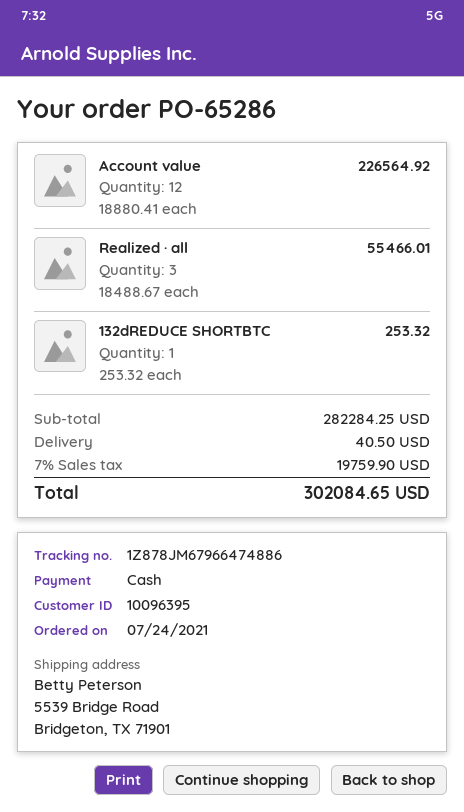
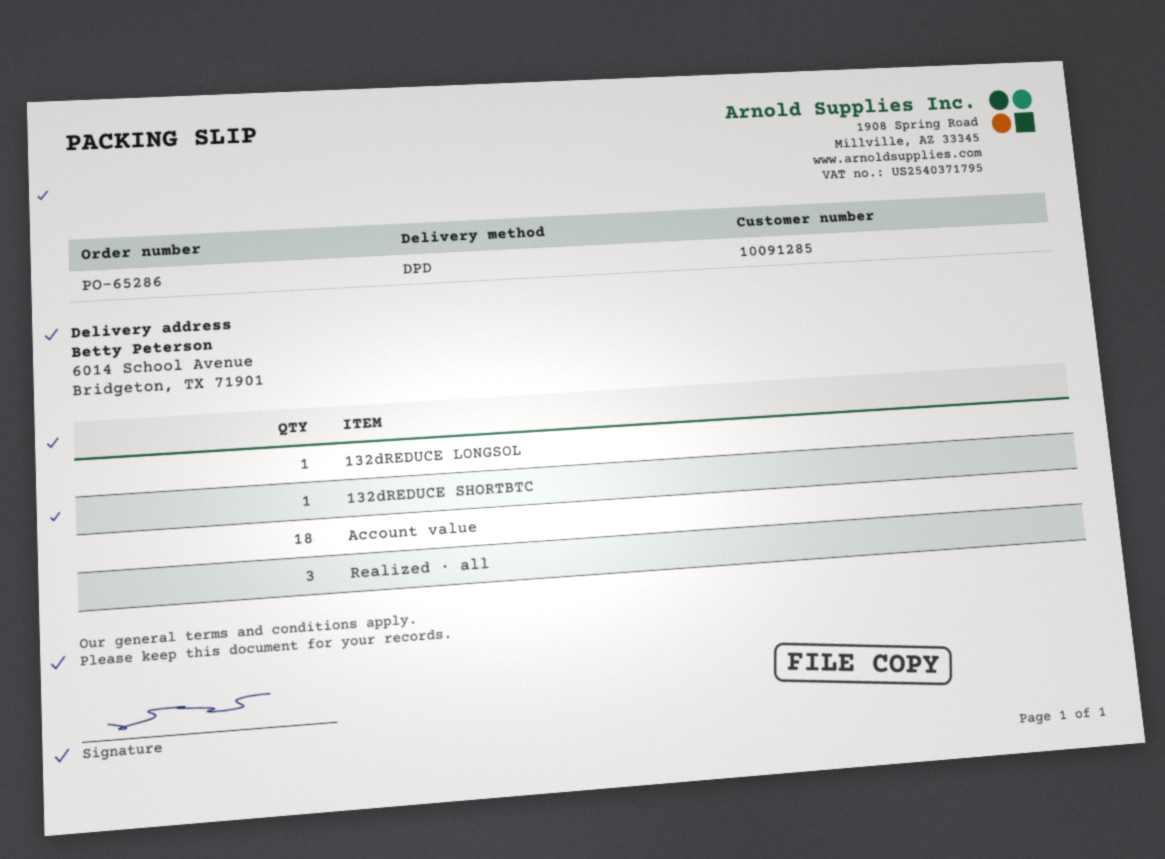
customer number: 10096395 -> 10091285
ship to: 5539 Bridge Road, Bridgeton, TX 71901 -> 6014 School Avenue, Bridgeton, TX 71901
Account value: 12 -> 18
132dREDUCE LONGSOL: none -> 1

